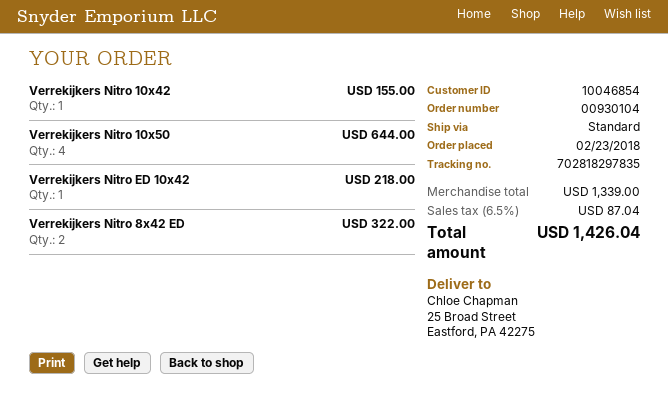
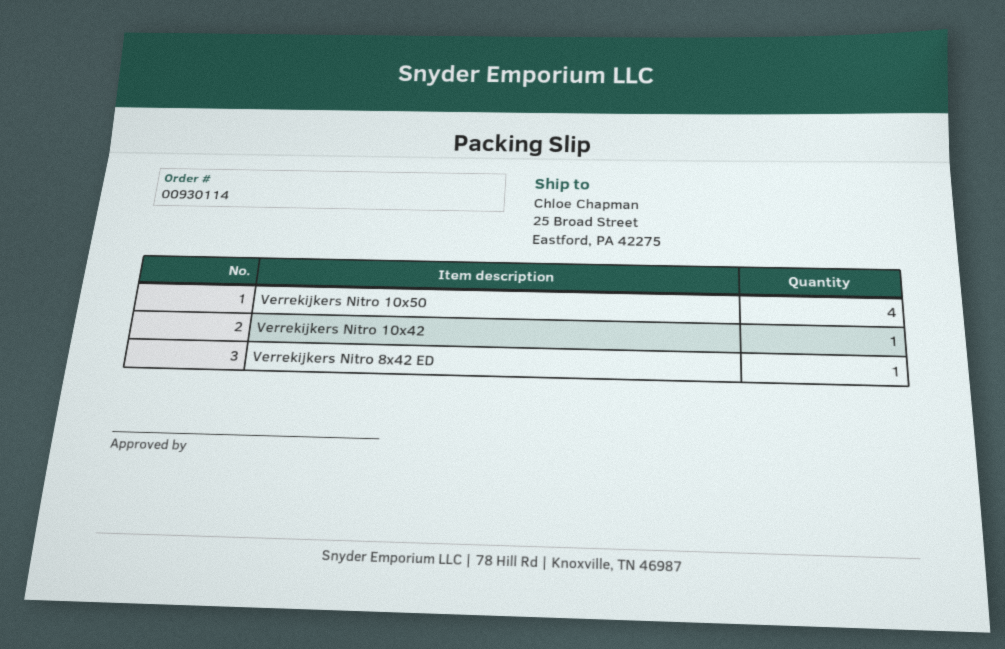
order number: 00930104 -> 00930114
Verrekijkers Nitro ED 10x42: 1 -> none
Verrekijkers Nitro 8x42 ED: 2 -> 1

